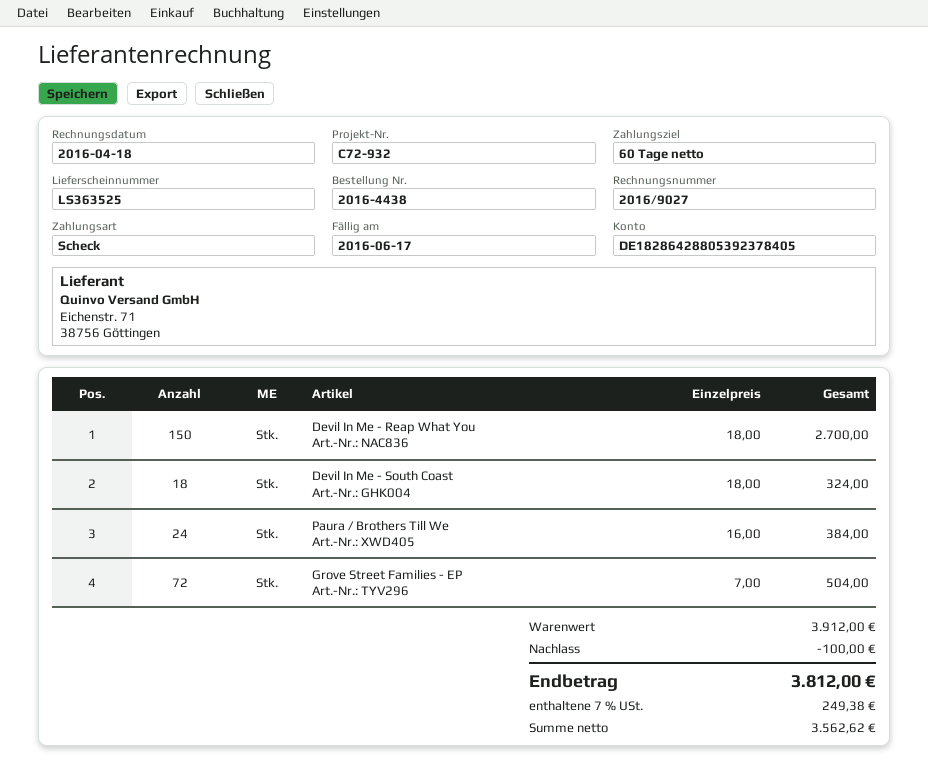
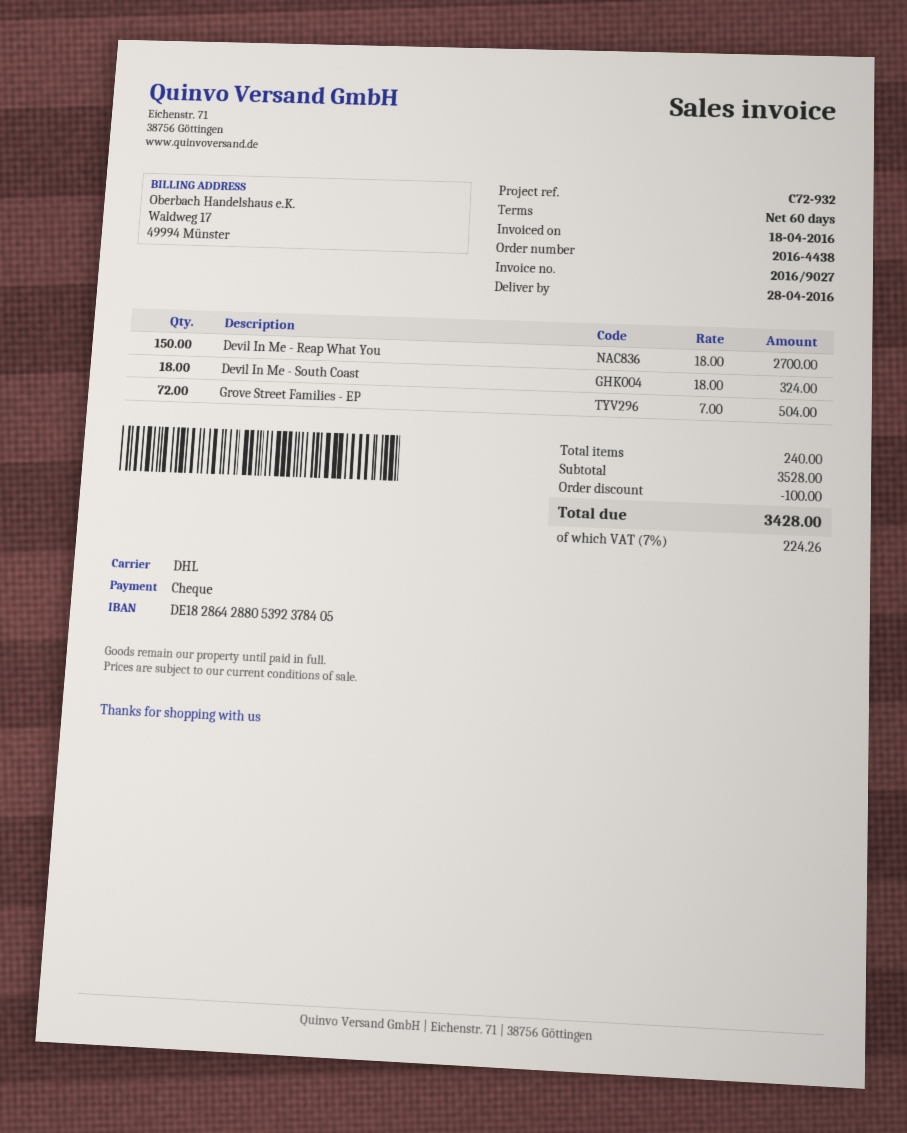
Paura / Brothers Till We: 24 x 16.00 = 384.00 -> none
subtotal: 3912.00 -> 3528.00
tax: 7% = 249.38 -> 7% = 224.26
total: 3812.00 -> 3428.00

